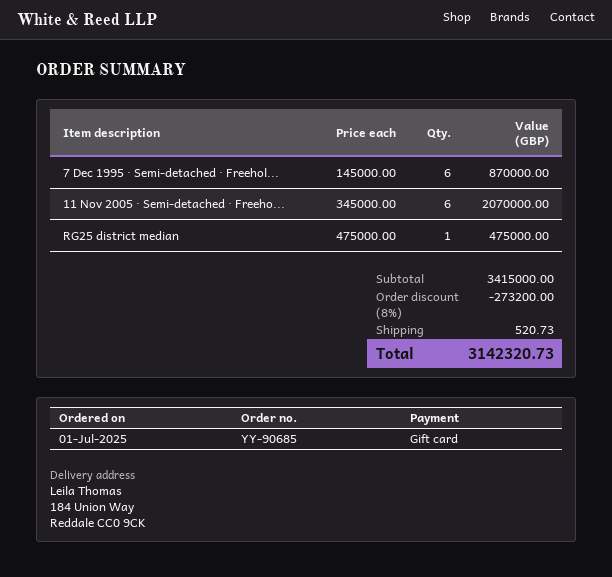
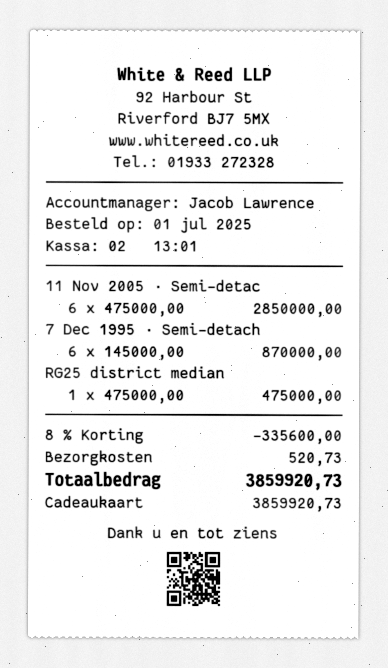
11 Nov 2005 · Semi-detached · Freeho...: 6 x 345000.00 = 2070000.00 -> 6 x 475000.00 = 2850000.00
discount: 8% = 273200.00 -> 8% = 335600.00
total: 3142320.73 -> 3859920.73

